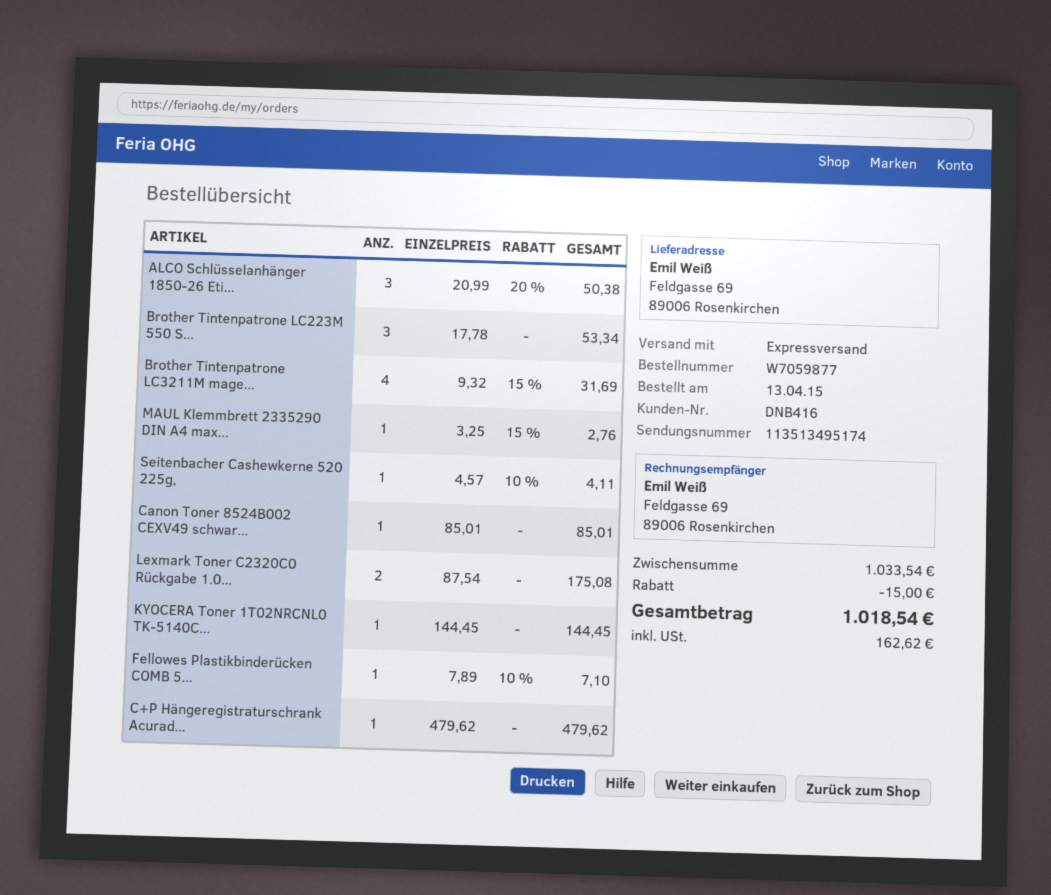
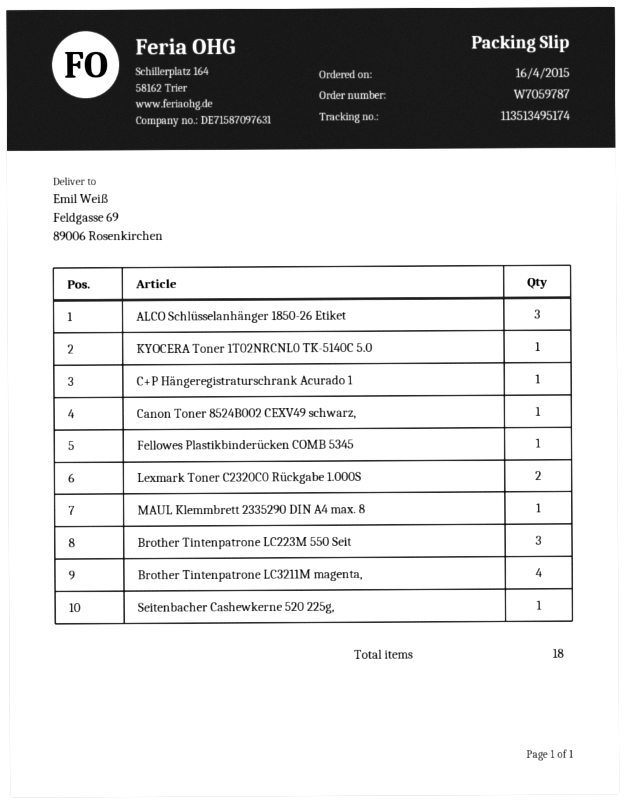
order number: W7059877 -> W7059787
order date: 2015-04-13 -> 2015-04-16

